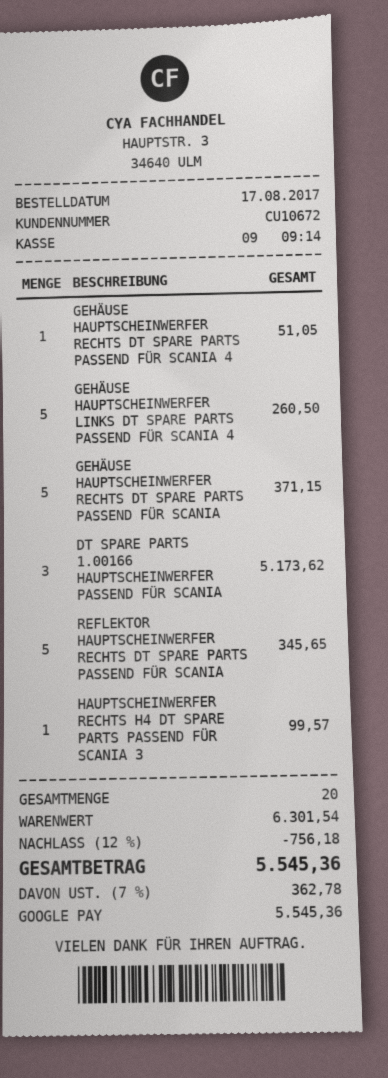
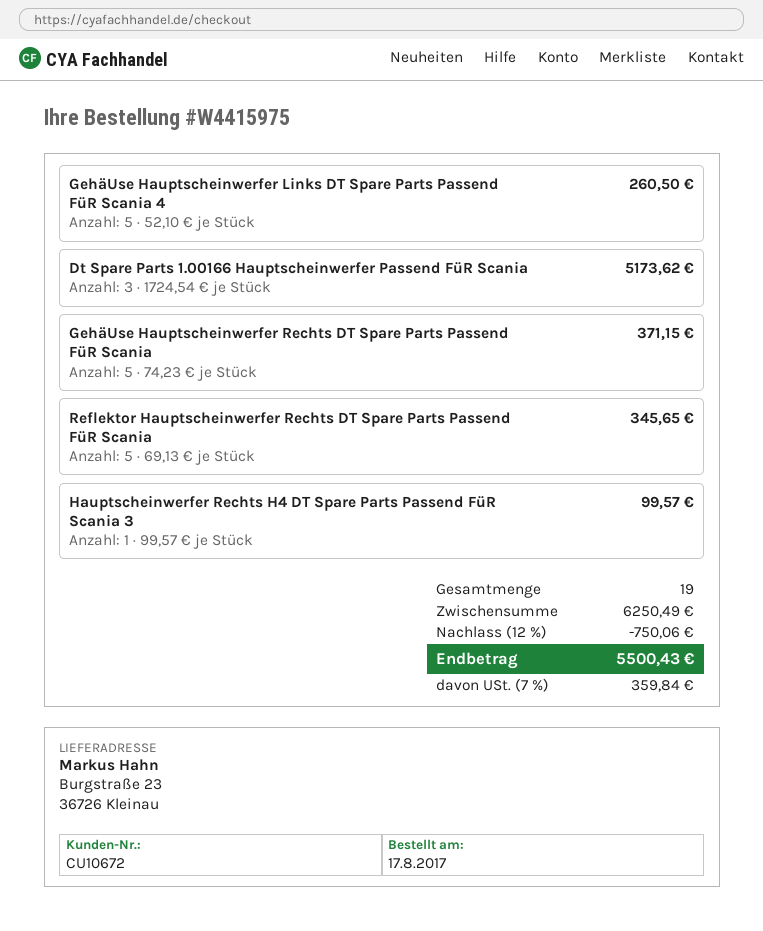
GEHÄUSE HAUPTSCHEINWERFER RECHTS DT SPARE PARTS PASSEND FÜR SCANIA 4: 1 for 51.05 -> none
total quantity: 20 -> 19
subtotal: 6301.54 -> 6250.49
discount: 12% = 756.18 -> 12% = 750.06
tax: 7% = 362.78 -> 7% = 359.84
total: 5545.36 -> 5500.43

